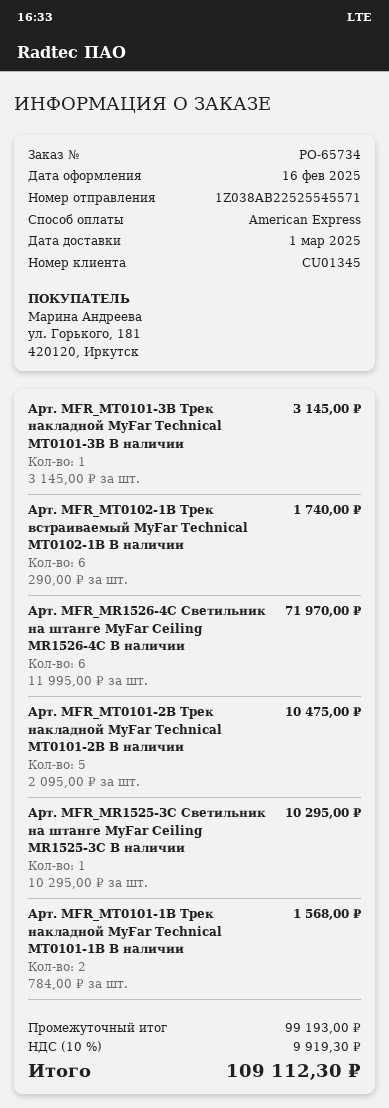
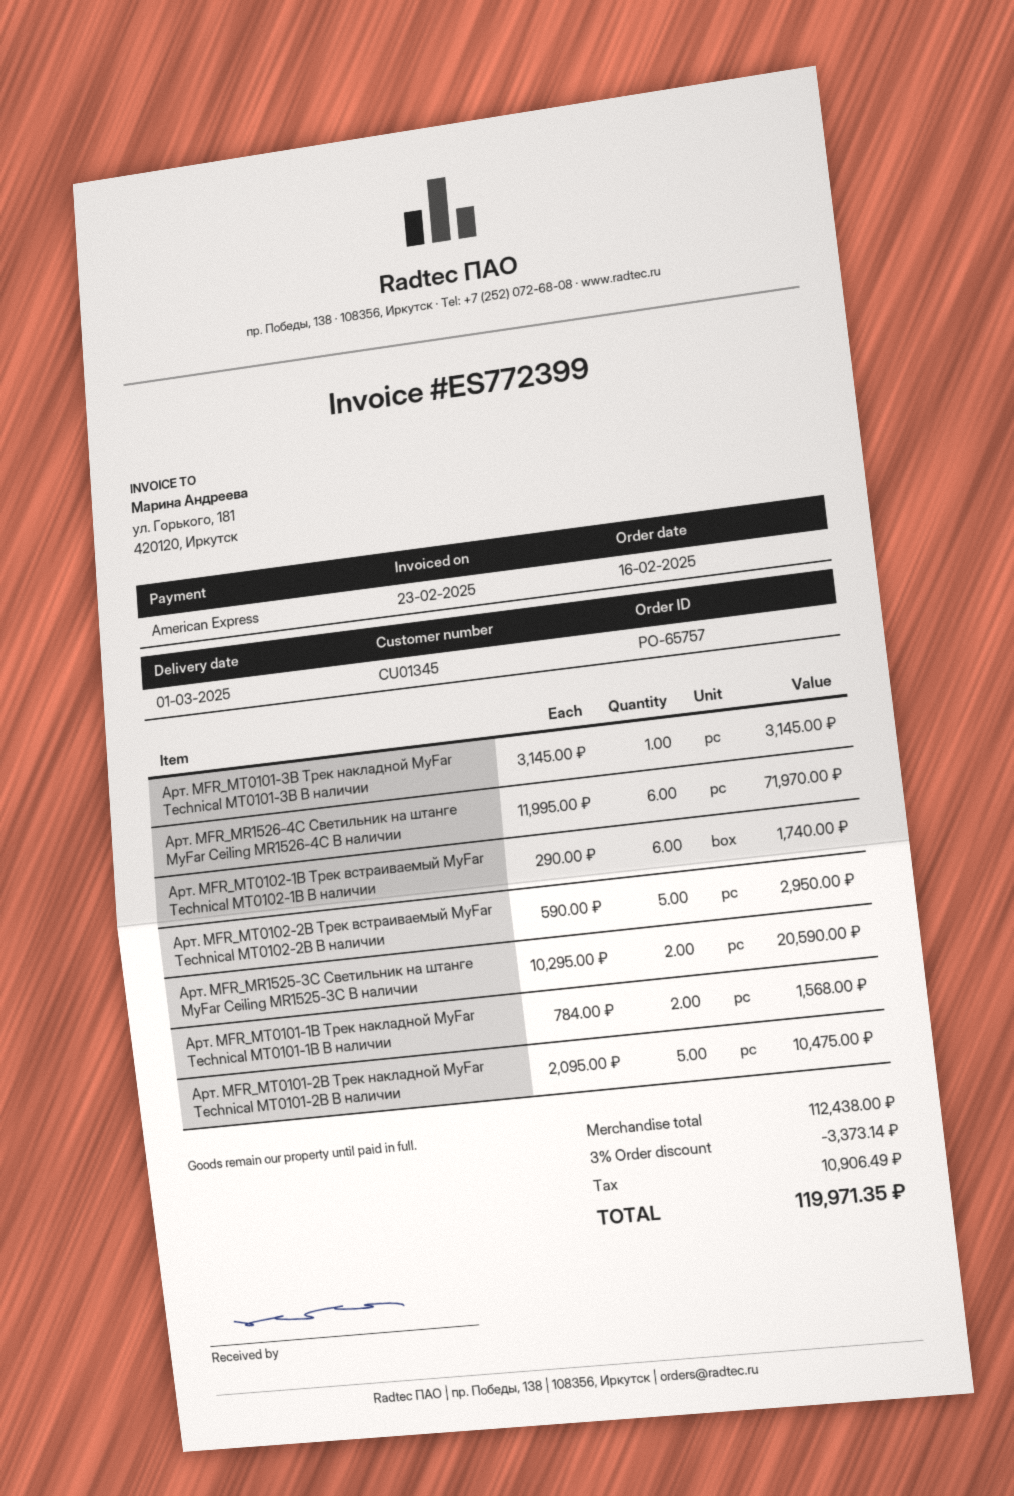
order number: PO-65734 -> PO-65757
Арт. MFR_MR1525-3C Светильник на штанге MyFar Ceiling MR1525-3C В наличии: 1 x 10295.00 = 10295.00 -> 2 x 10295.00 = 20590.00
Арт. MFR_MT0102-2B Трек встраиваемый MyFar Technical MT0102-2B В наличии: none -> 5 x 590.00 = 2950.00
subtotal: 99193.00 -> 112438.00
discount: none -> 3% = 3373.14
tax: 9919.30 -> 10906.49
total: 109112.30 -> 119971.35

